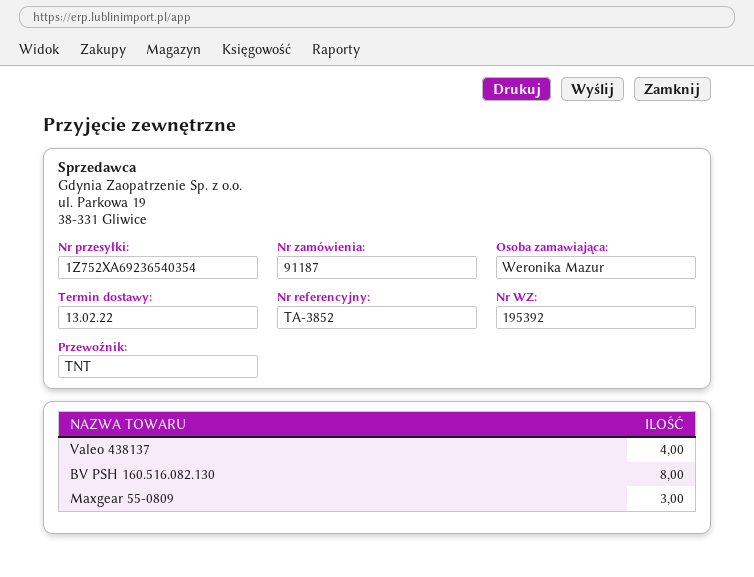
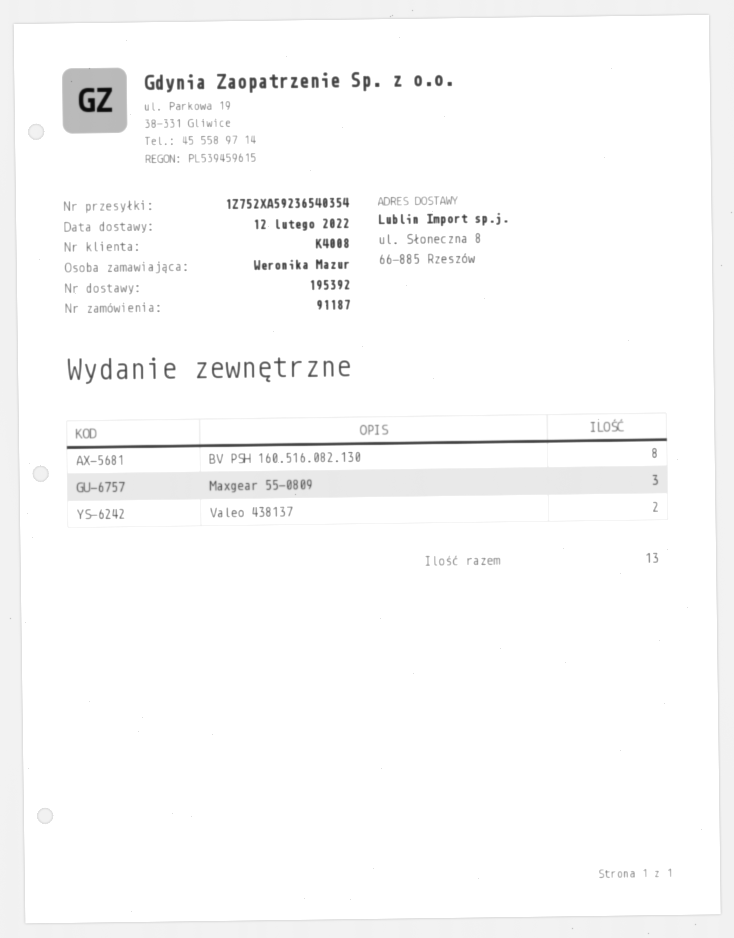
delivery date: 2022-02-13 -> 2022-02-12
tracking number: 1Z752XA69236540354 -> 1Z752XA59236540354
Valeo 438137: 4 -> 2

